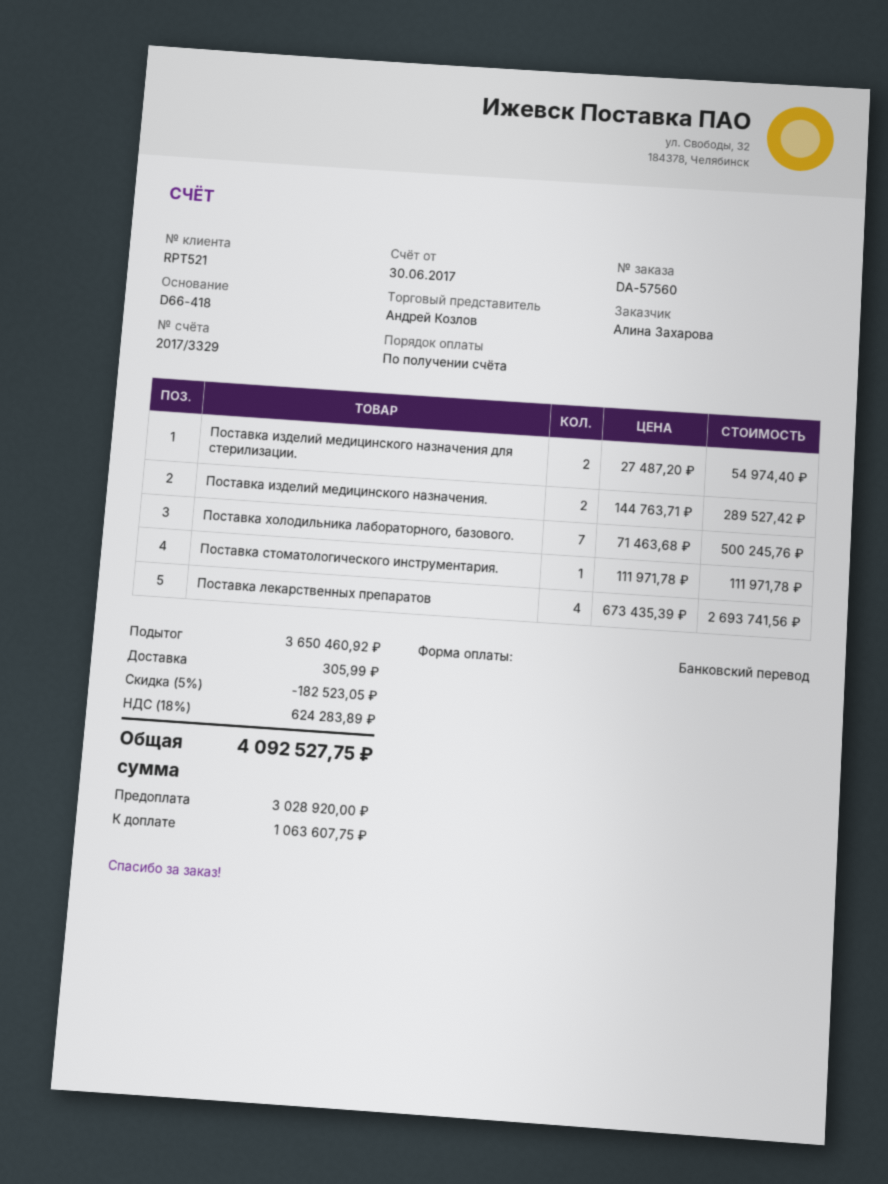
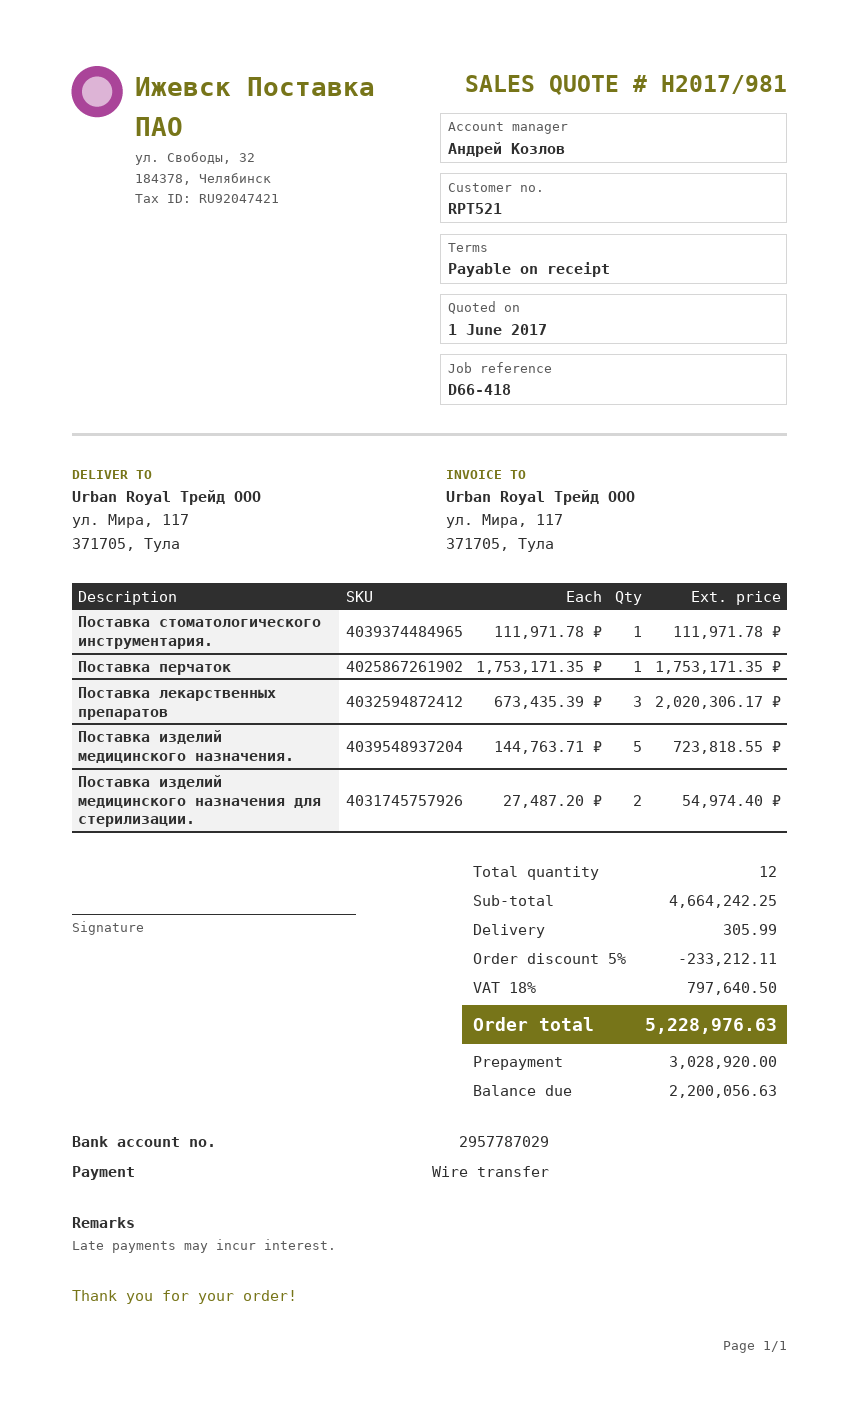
Поставка изделий медицинского назначения.: 2 x 144763.71 = 289527.42 -> 5 x 144763.71 = 723818.55
Поставка холодильника лабораторного, базового.: 7 x 71463.68 = 500245.76 -> none
Поставка лекарственных препаратов: 4 x 673435.39 = 2693741.56 -> 3 x 673435.39 = 2020306.17
Поставка перчаток: none -> 1 x 1753171.35 = 1753171.35
subtotal: 3650460.92 -> 4664242.25
discount: 5% = 182523.05 -> 5% = 233212.11
tax: 18% = 624283.89 -> 18% = 797640.50
total: 4092527.75 -> 5228976.63
balance: 1063607.75 -> 2200056.63

